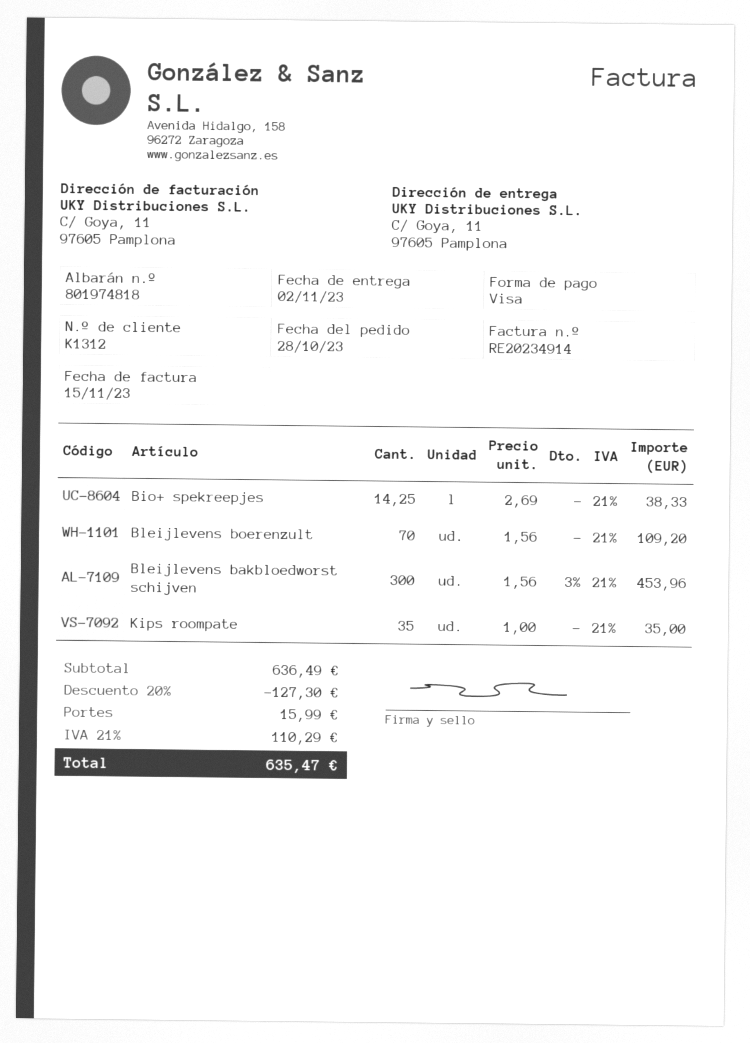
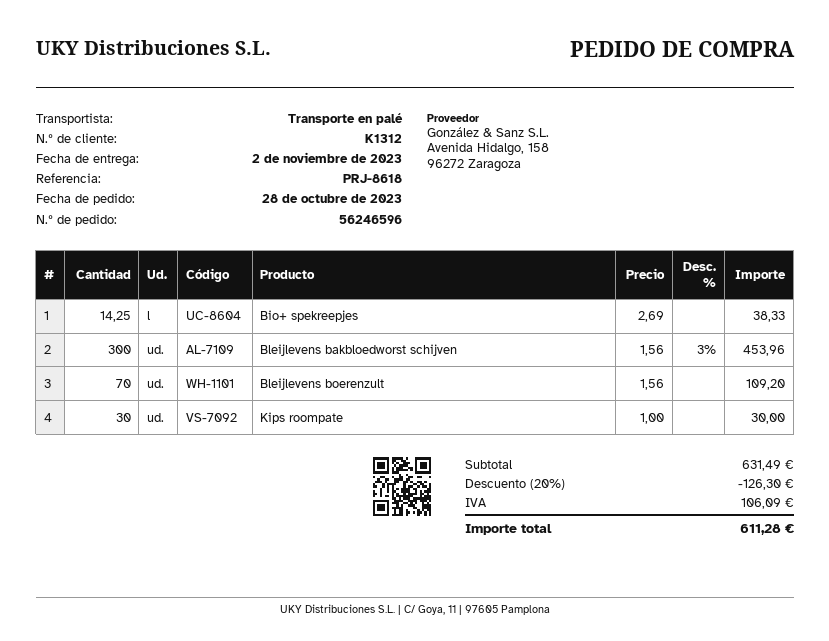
Kips roompate: 35 x 1.00 = 35.00 -> 30 x 1.00 = 30.00
subtotal: 636.49 -> 631.49
discount: 20% = 127.30 -> 20% = 126.30
shipping: 15.99 -> none
tax: 110.29 -> 106.09
total: 635.47 -> 611.28

